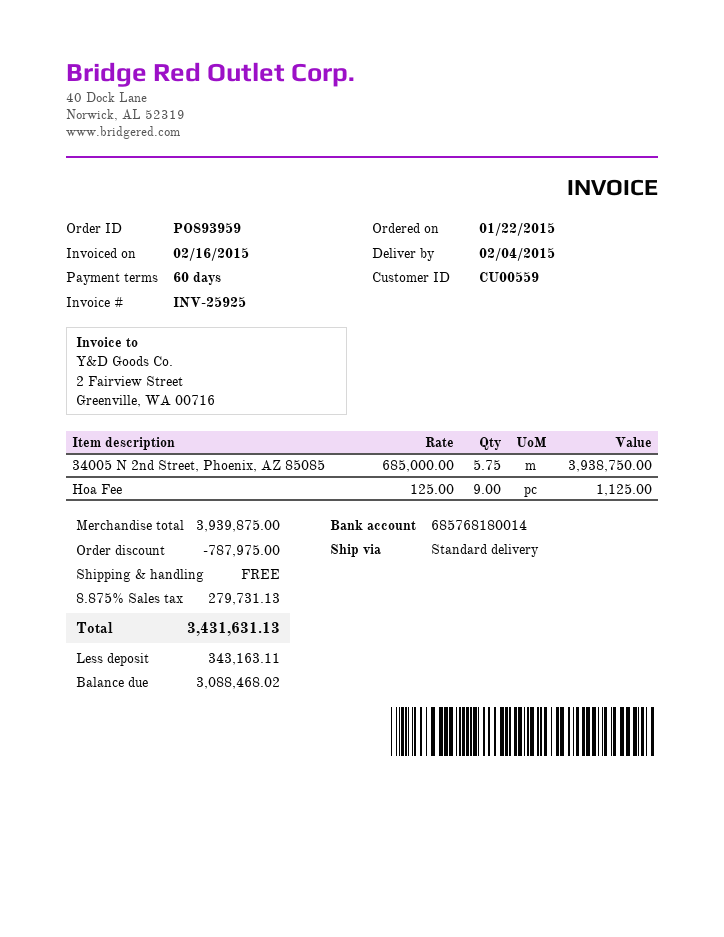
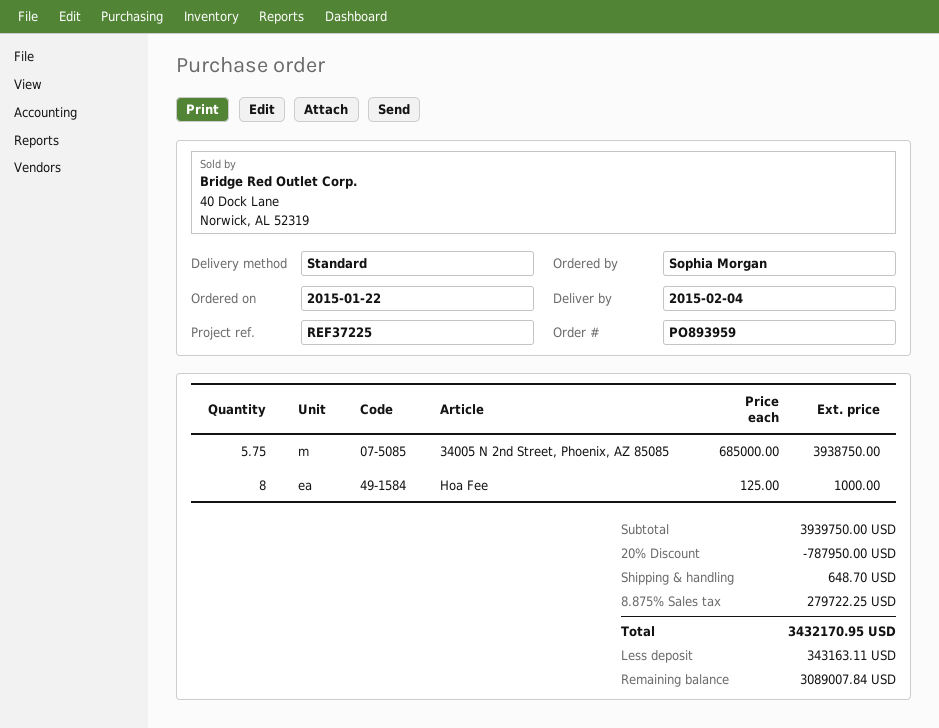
Hoa Fee: 9 x 125.00 = 1125.00 -> 8 x 125.00 = 1000.00
subtotal: 3939875.00 -> 3939750.00
discount: 787975.00 -> 787950.00
shipping: 0.00 -> 648.70
tax: 8.875% = 279731.13 -> 8.875% = 279722.25
total: 3431631.13 -> 3432170.95
balance: 3088468.02 -> 3089007.84

